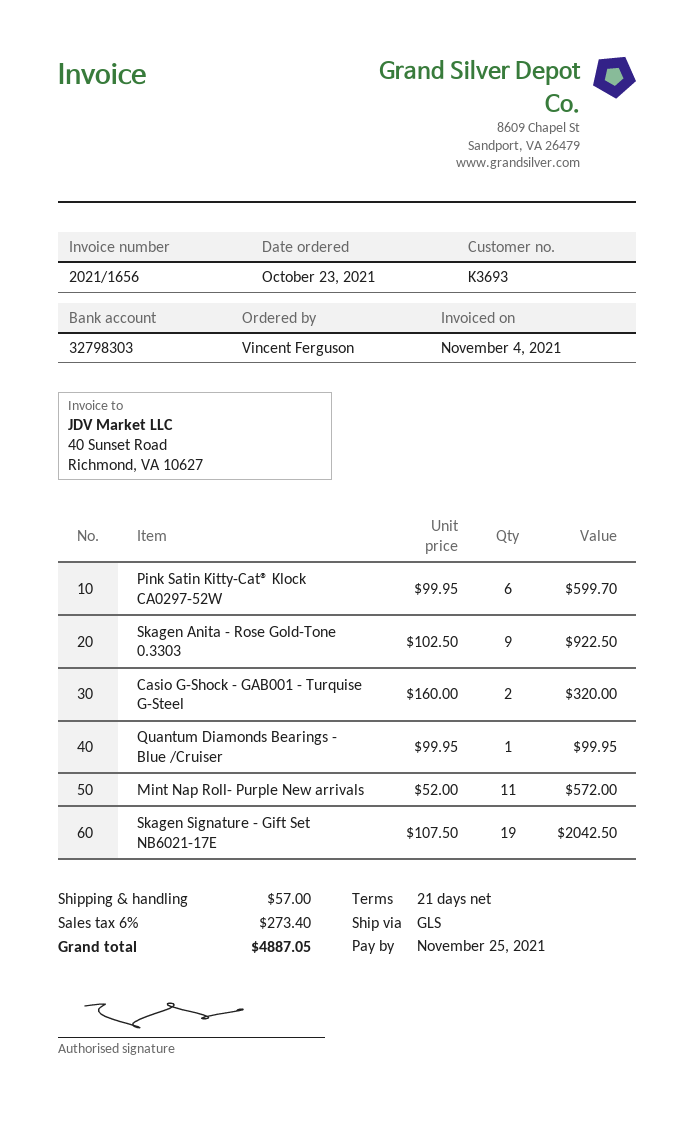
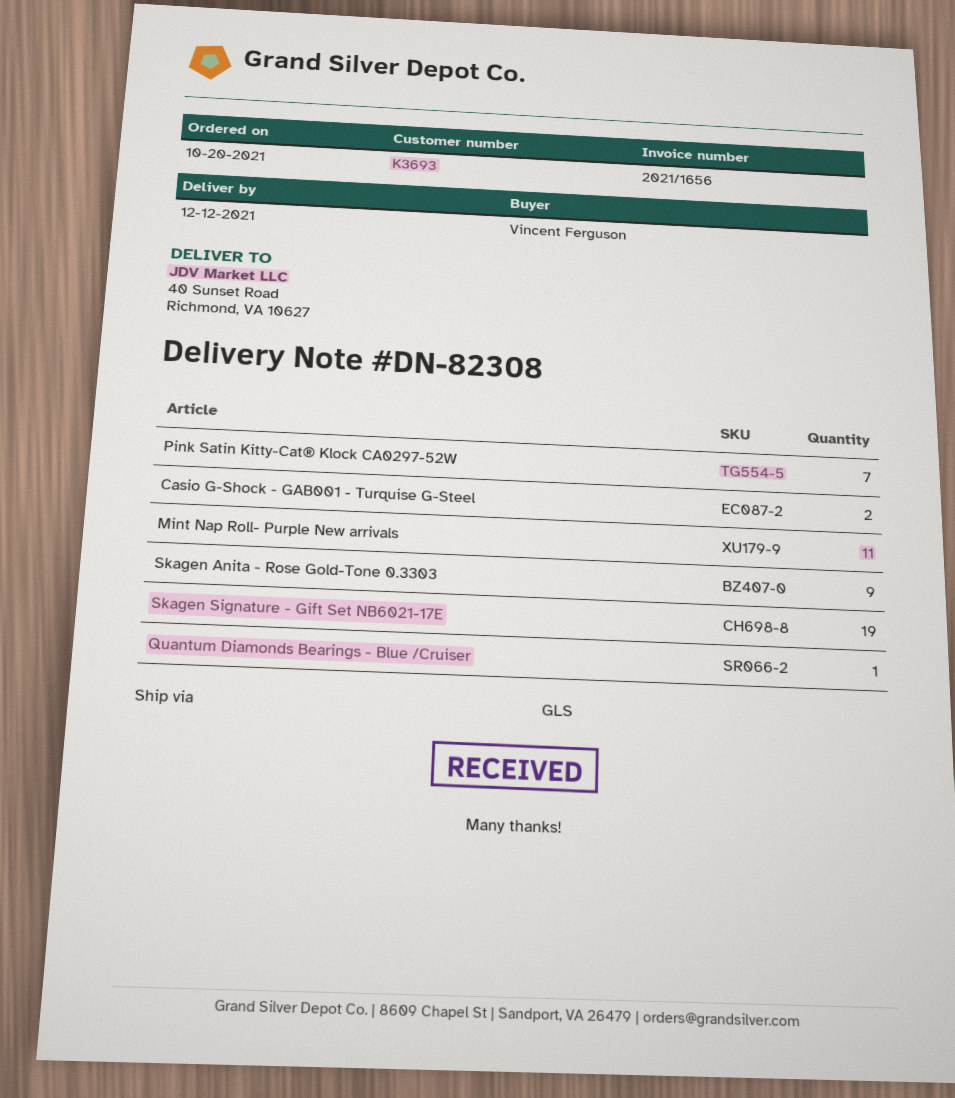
order date: 2021-10-23 -> 2021-10-20
Pink Satin Kitty-Cat® Klock CA0297-52W: 6 -> 7

